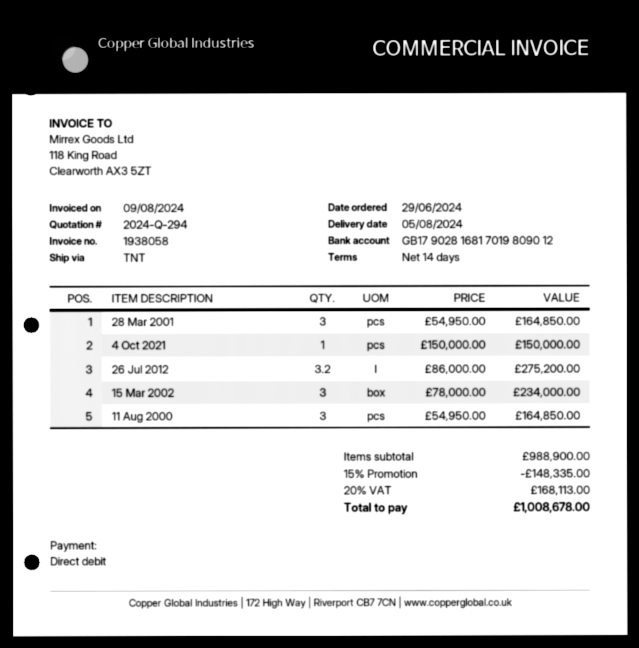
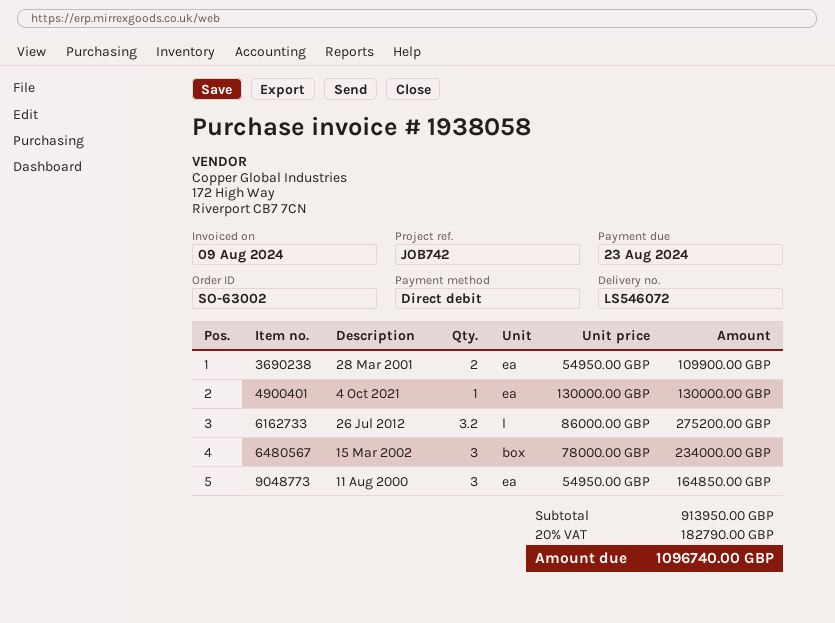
28 Mar 2001: 3 x 54950.00 = 164850.00 -> 2 x 54950.00 = 109900.00
4 Oct 2021: 1 x 150000.00 = 150000.00 -> 1 x 130000.00 = 130000.00
subtotal: 988900.00 -> 913950.00
discount: 15% = 148335.00 -> none
tax: 20% = 168113.00 -> 20% = 182790.00
total: 1008678.00 -> 1096740.00

